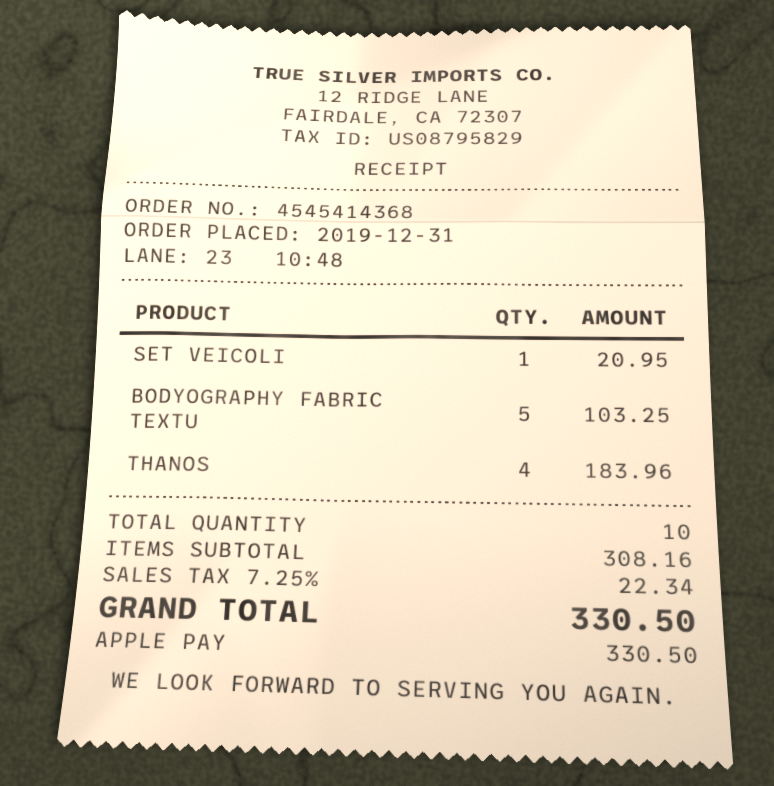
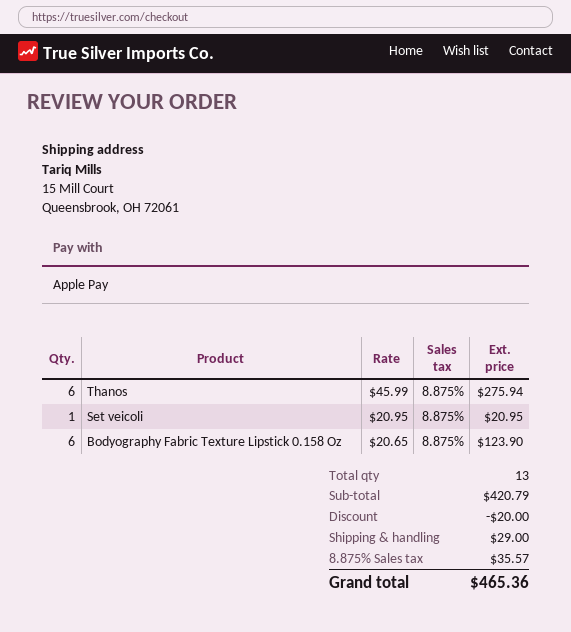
BODYOGRAPHY FABRIC TEXTU: 5 for 103.25 -> 6 for 123.90
THANOS: 4 for 183.96 -> 6 for 275.94
total quantity: 10 -> 13
subtotal: 308.16 -> 420.79
discount: none -> 20.00
shipping: none -> 29.00
tax: 7.25% = 22.34 -> 8.875% = 35.57
total: 330.50 -> 465.36

